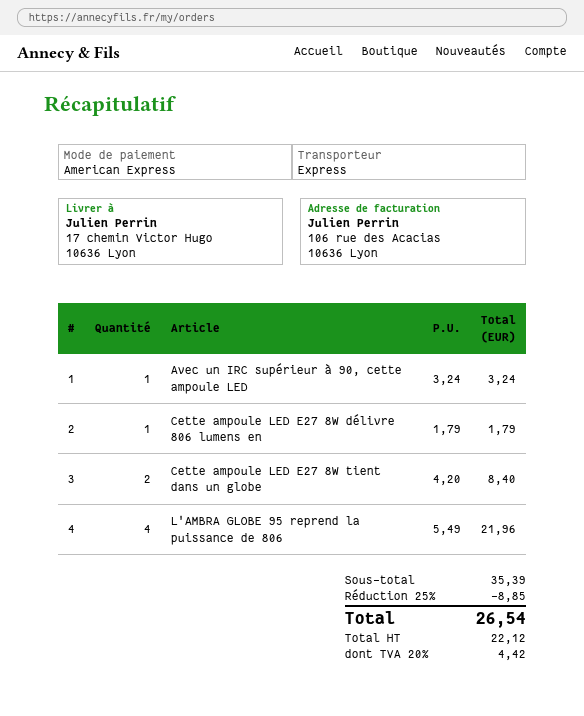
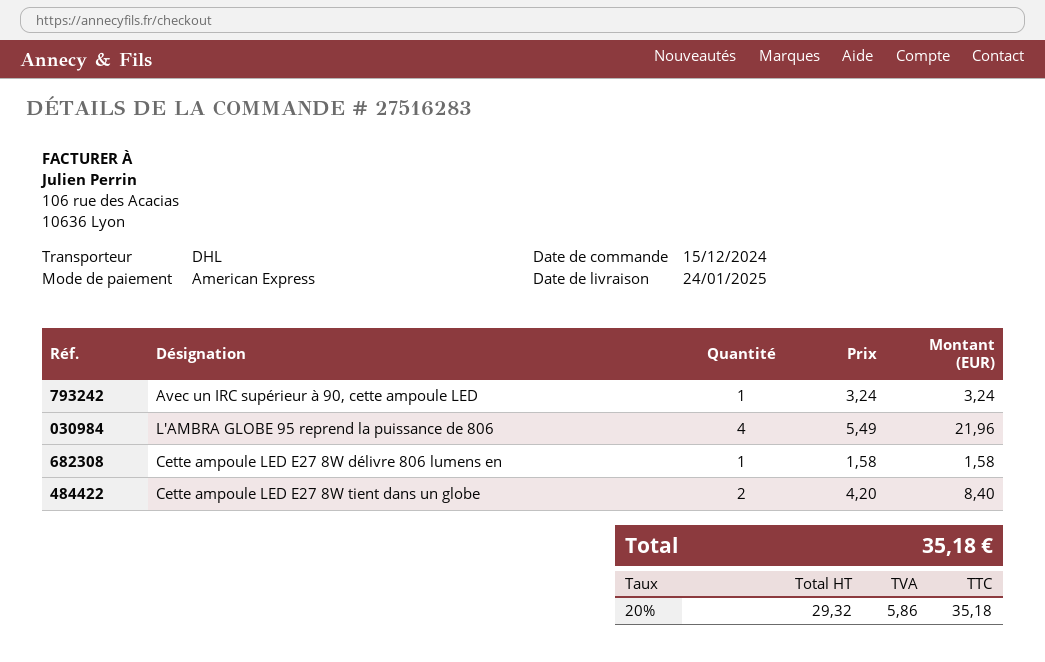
shipping method: express -> DHL
Cette ampoule LED E27 8W délivre 806 lumens en: 1 x 1.79 = 1.79 -> 1 x 1.58 = 1.58
discount: 25% = 8.85 -> none
net: 22.12 -> 29.32
tax: 20% = 4.42 -> 20% = 5.86
total: 26.54 -> 35.18

